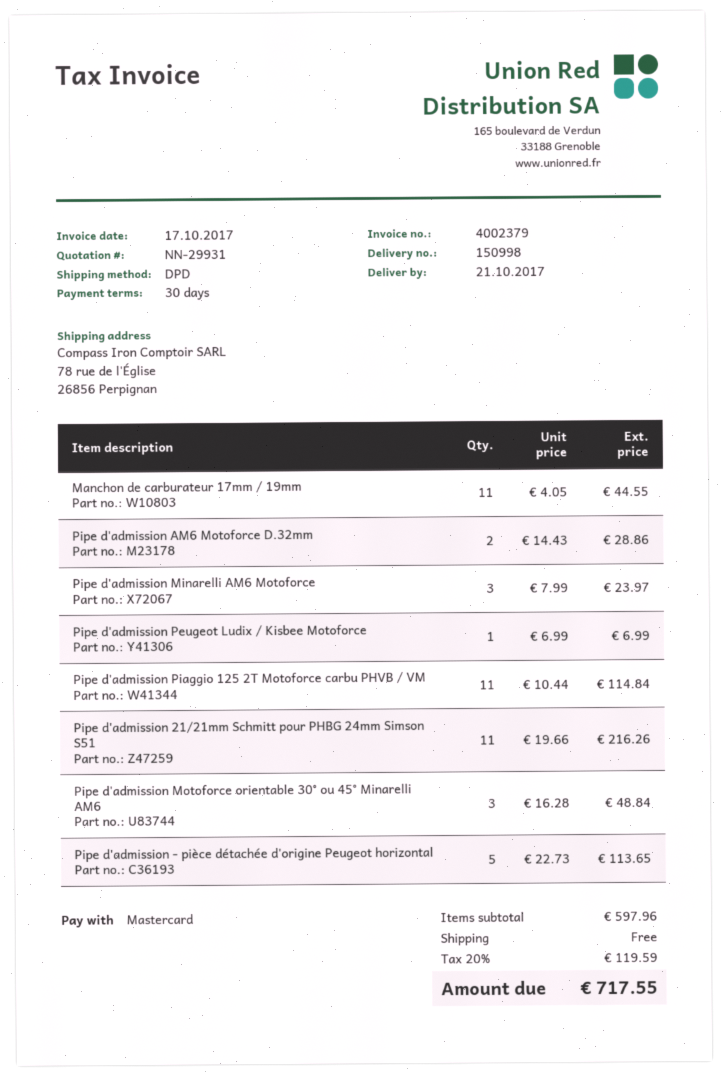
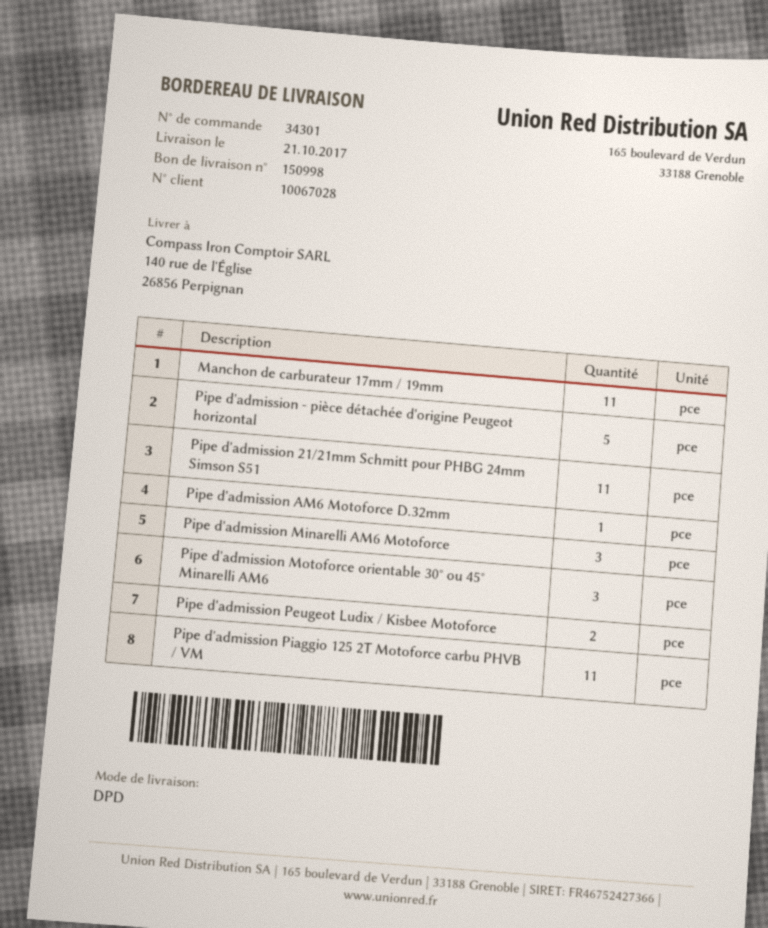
ship to: 78 rue de l'Église, 26856 Perpignan -> 140 rue de l'Église, 26856 Perpignan
Pipe d'admission AM6 Motoforce D.32mm: 2 -> 1
Pipe d'admission Peugeot Ludix / Kisbee Motoforce: 1 -> 2

